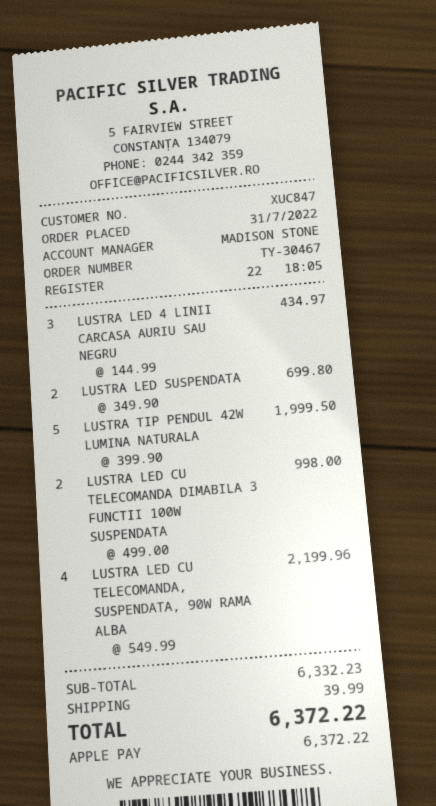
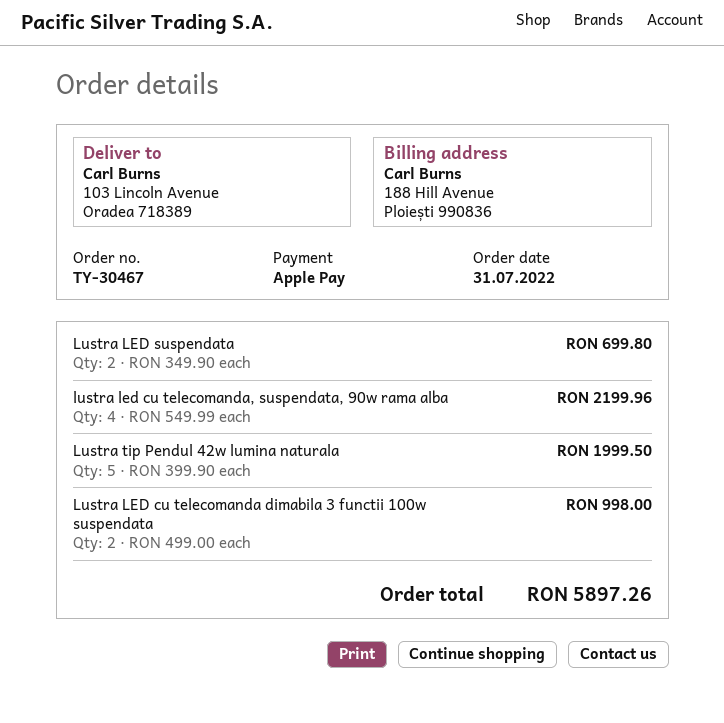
LUSTRA LED 4 LINII CARCASA AURIU SAU NEGRU: 3 x 144.99 = 434.97 -> none
shipping: 39.99 -> none
total: 6372.22 -> 5897.26

